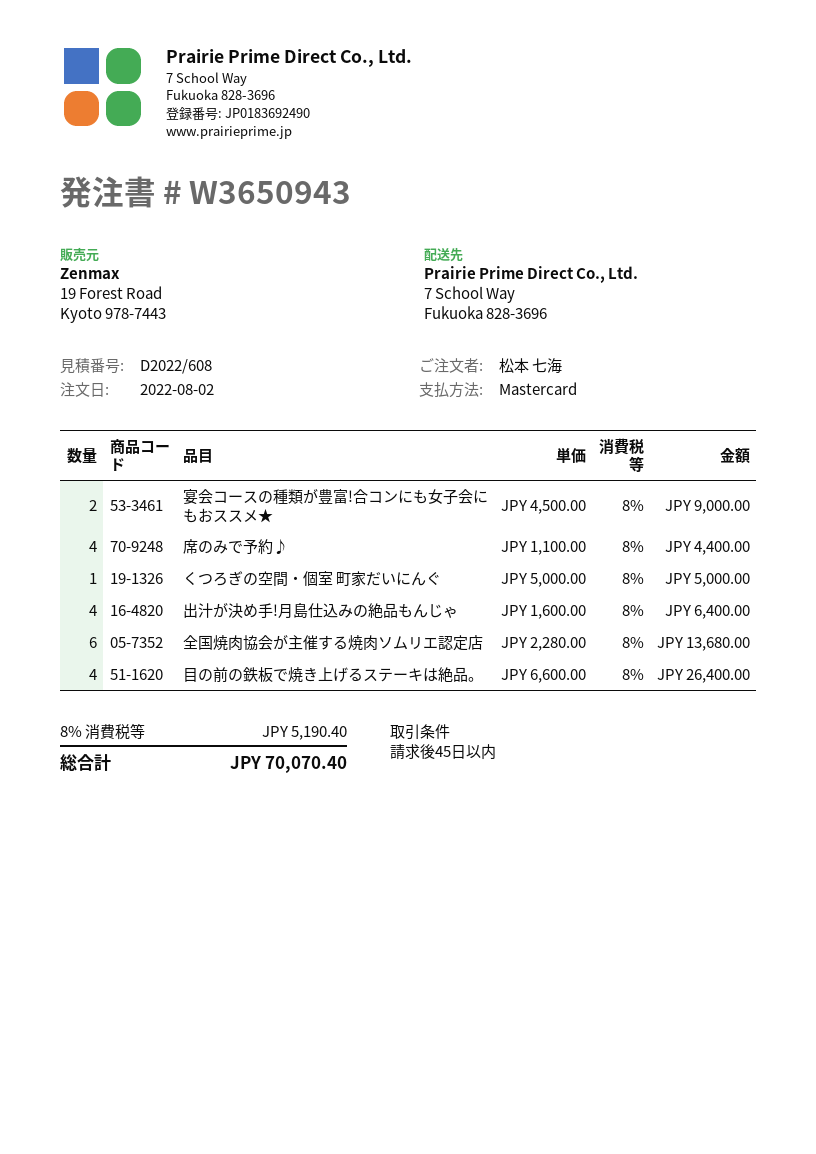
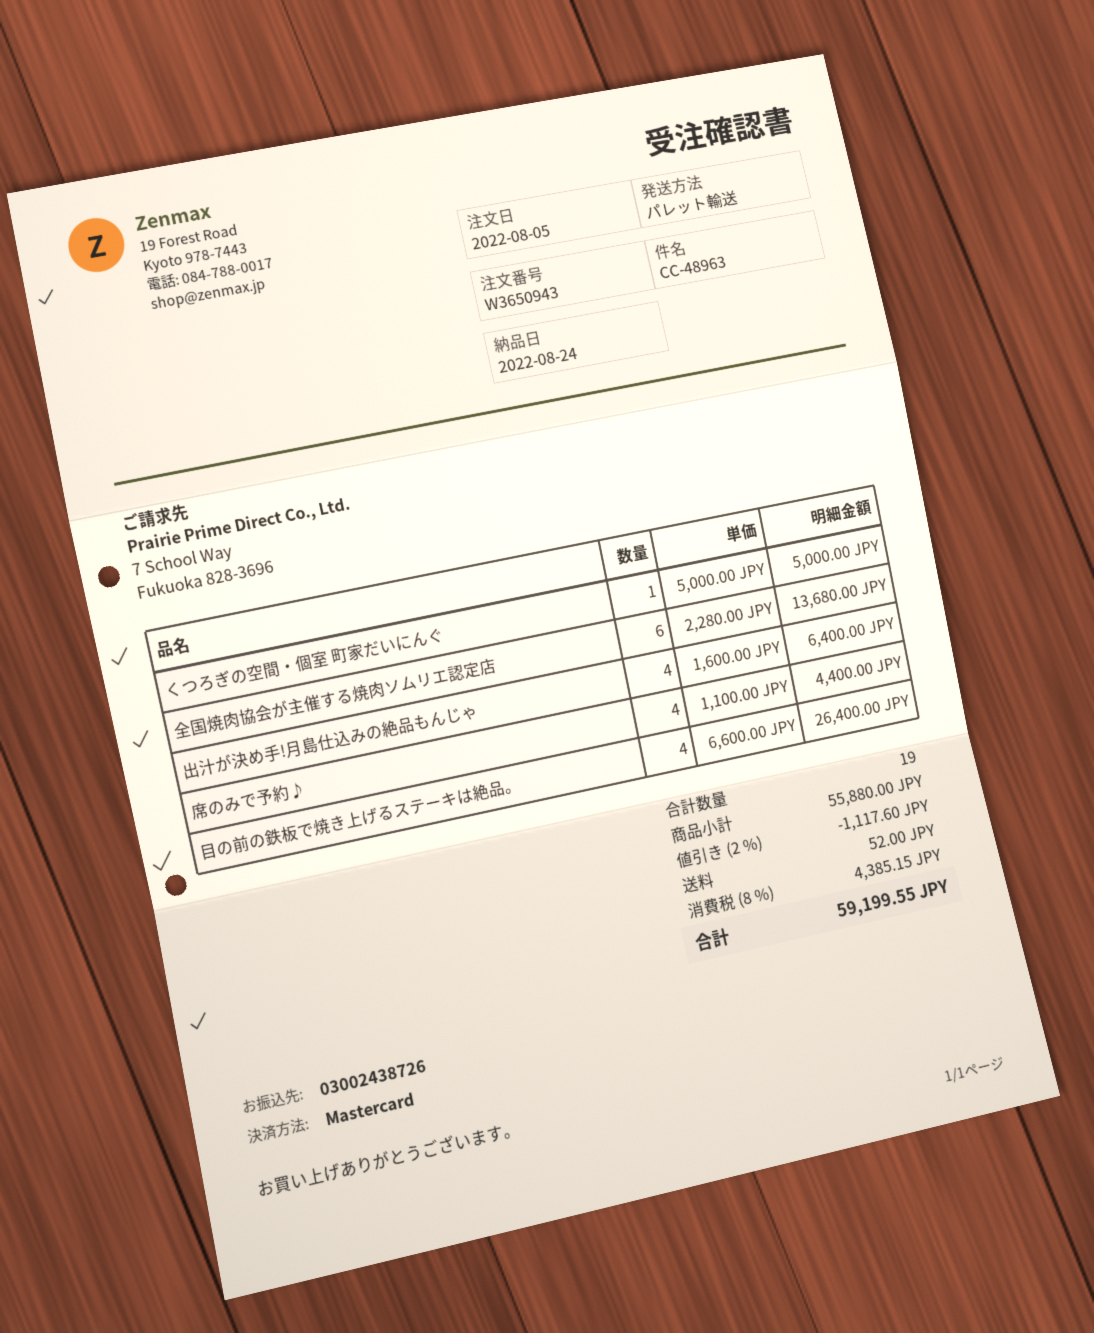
order date: 2022-08-02 -> 2022-08-05
宴会コースの種類が豊富!合コンにも女子会にもおススメ★: 2 x 4500.00 = 9000.00 -> none
discount: none -> 2% = 1117.60
shipping: none -> 52.00
tax: 8% = 5190.40 -> 8% = 4385.15
total: 70070.40 -> 59199.55

